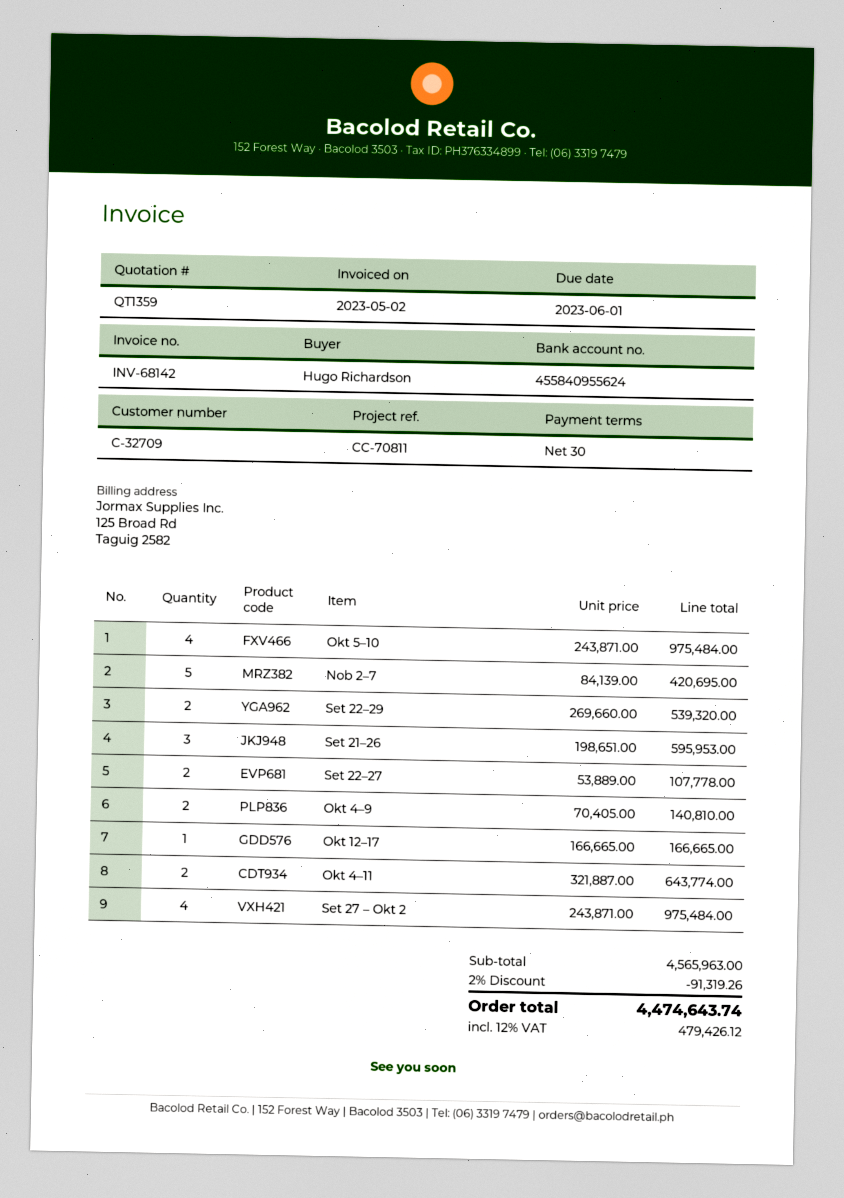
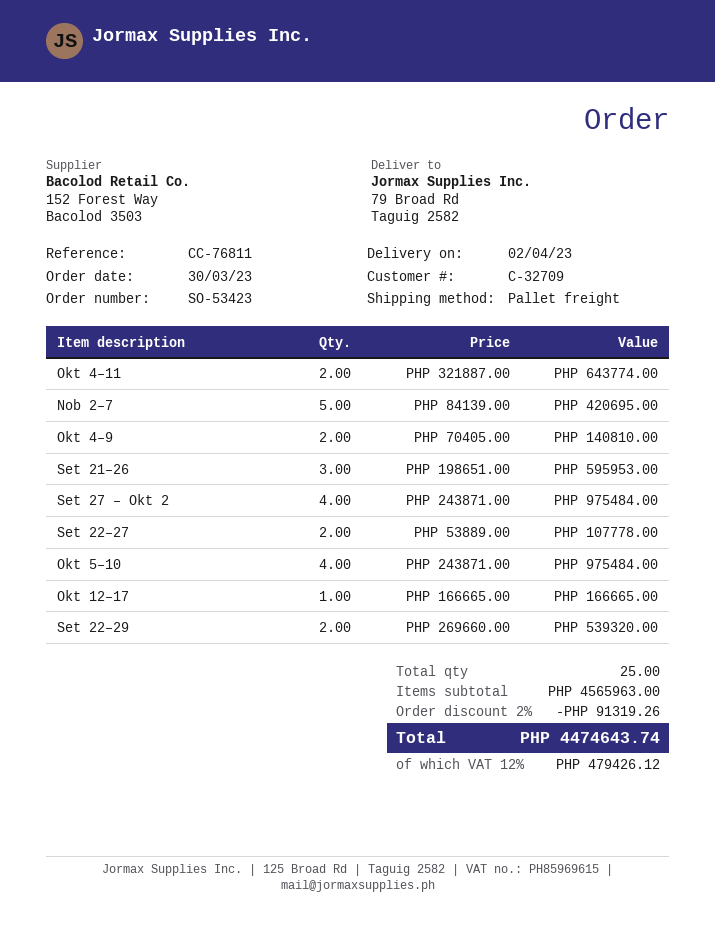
reference: CC-70811 -> CC-76811

